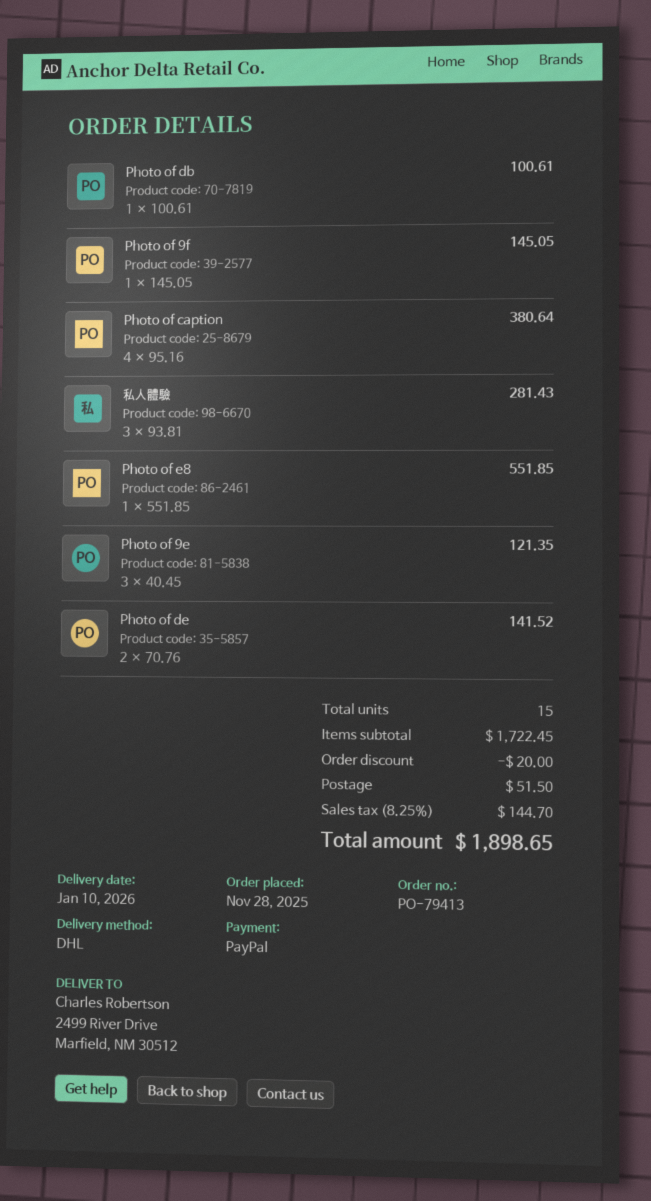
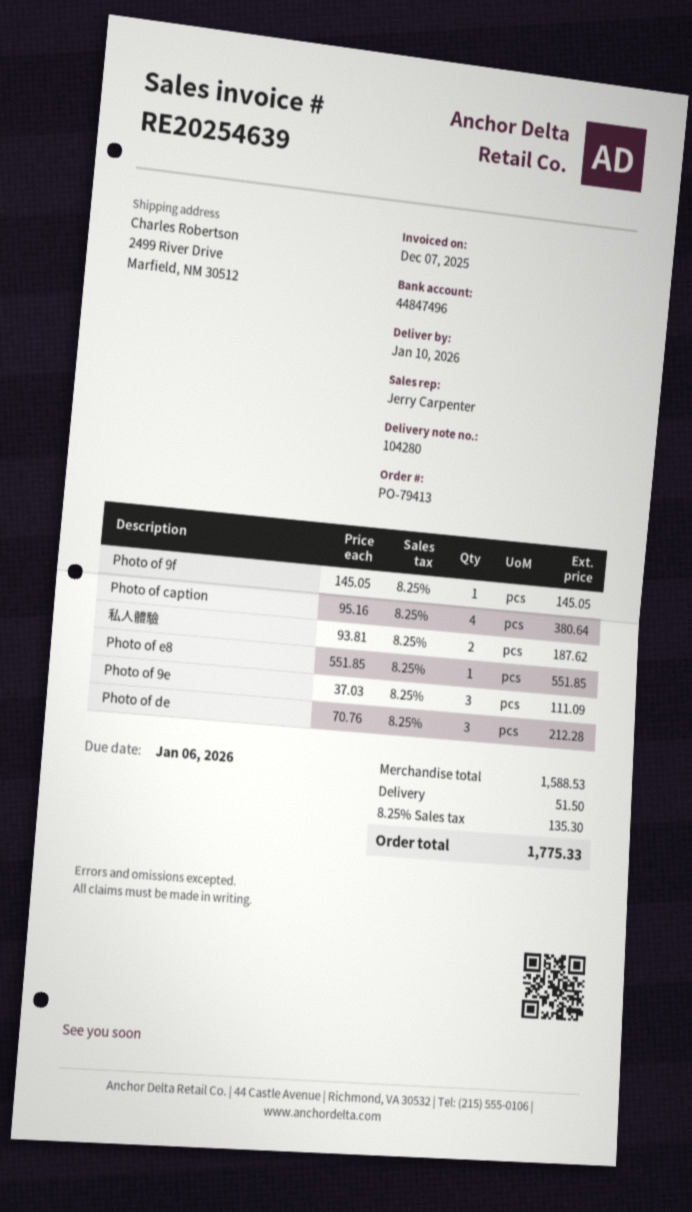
Photo of db: 1 x 100.61 = 100.61 -> none
私人體驗: 3 x 93.81 = 281.43 -> 2 x 93.81 = 187.62
Photo of 9e: 3 x 40.45 = 121.35 -> 3 x 37.03 = 111.09
Photo of de: 2 x 70.76 = 141.52 -> 3 x 70.76 = 212.28
subtotal: 1722.45 -> 1588.53
discount: 20.00 -> none
tax: 8.25% = 144.70 -> 8.25% = 135.30
total: 1898.65 -> 1775.33

